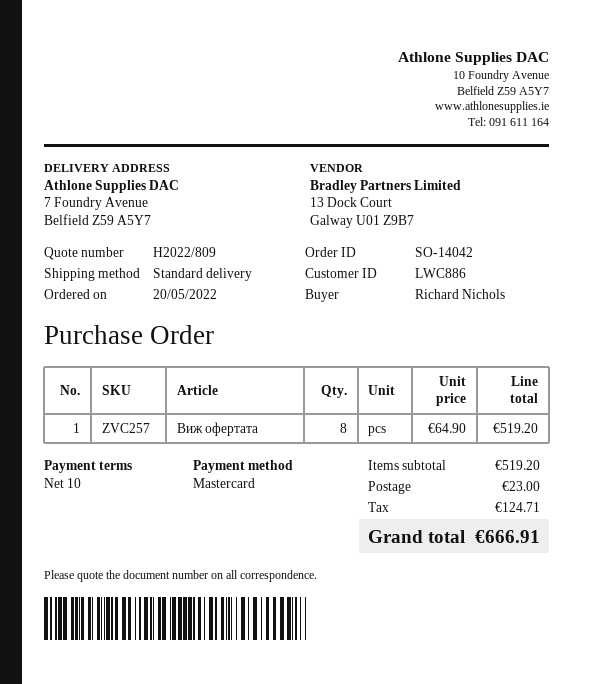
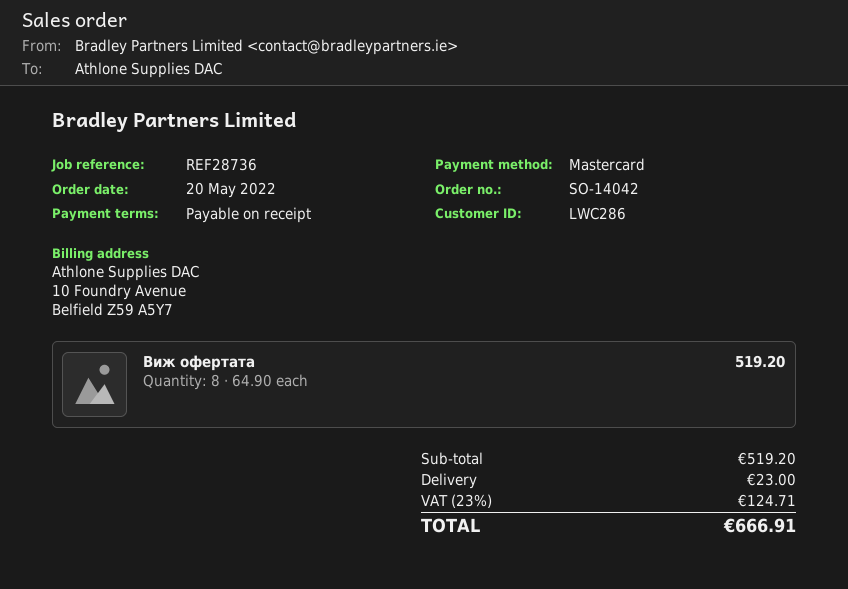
payment terms: 10 days -> on receipt
customer number: LWC886 -> LWC286

